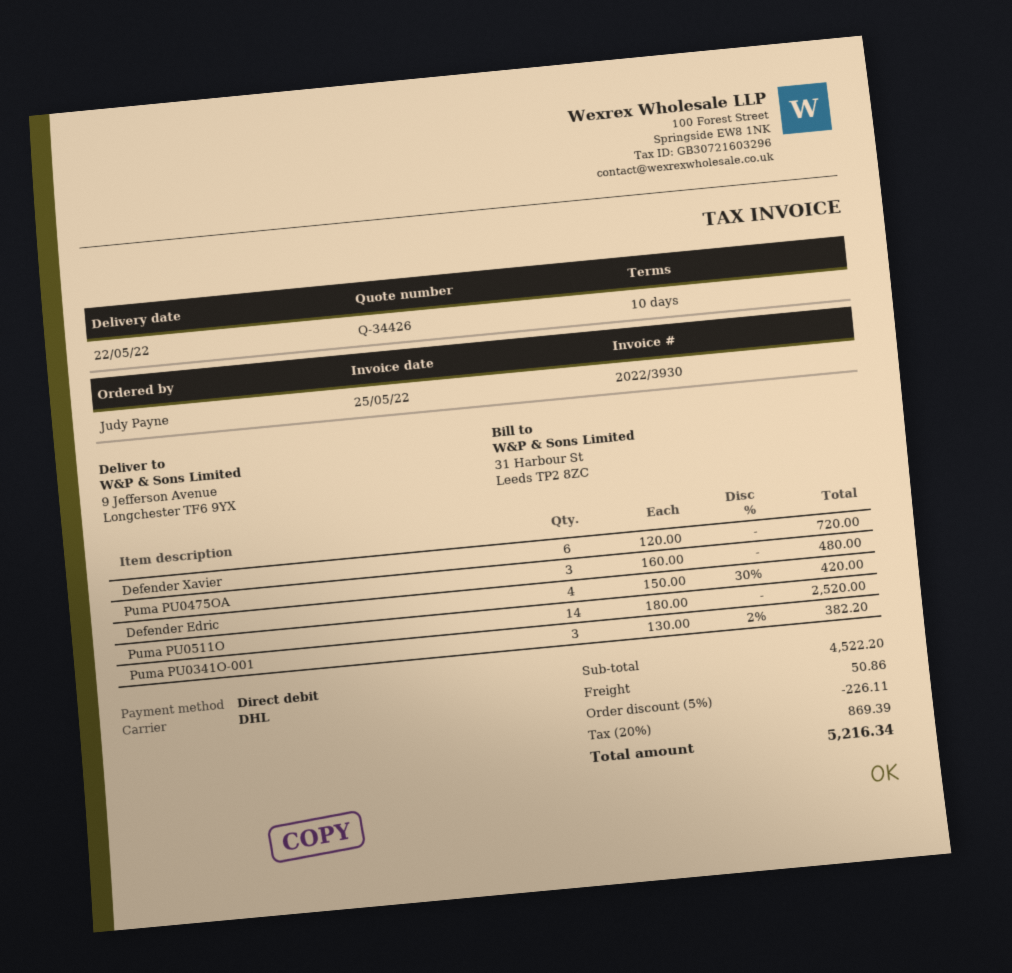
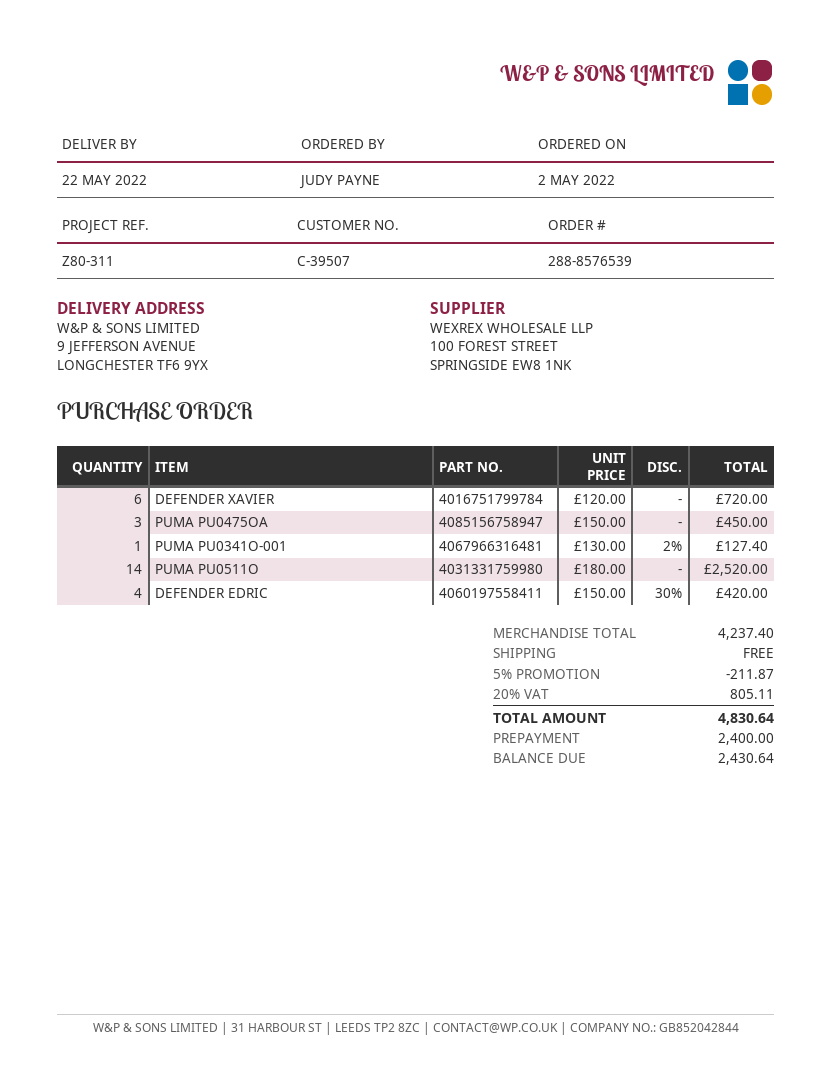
Puma PU0475OA: 3 x 160.00 = 480.00 -> 3 x 150.00 = 450.00
Puma PU0341O-001: 3 x 130.00 - 2% = 382.20 -> 1 x 130.00 - 2% = 127.40
subtotal: 4522.20 -> 4237.40
discount: 5% = 226.11 -> 5% = 211.87
shipping: 50.86 -> 0.00
tax: 20% = 869.39 -> 20% = 805.11
total: 5216.34 -> 4830.64

